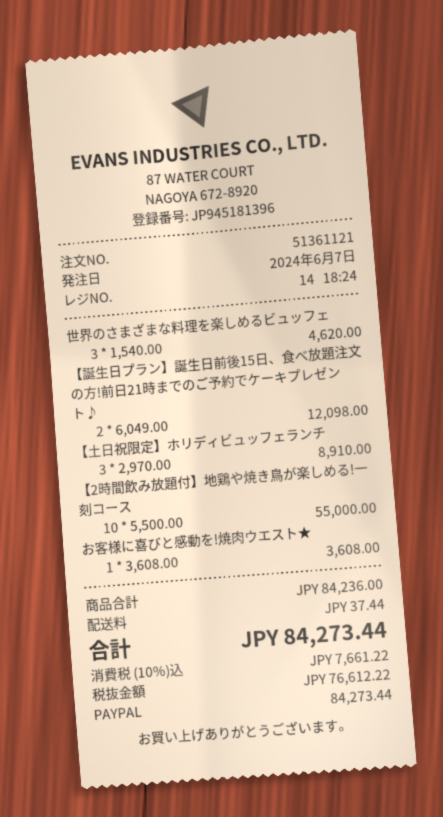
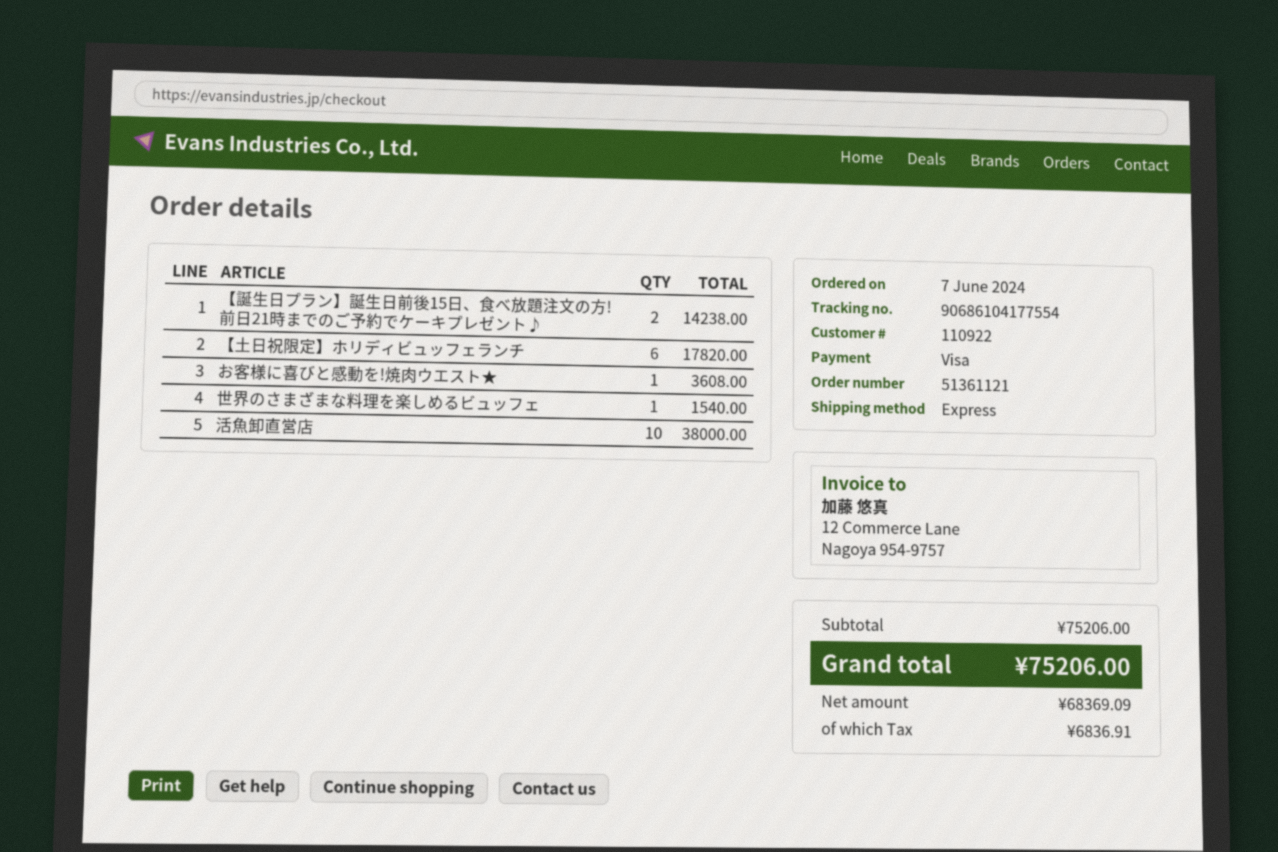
payment method: PayPal -> Visa
世界のさまざまな料理を楽しめるビュッフェ: 3 for 4620.00 -> 1 for 1540.00
【誕生日プラン】誕生日前後15日、食べ放題注文の方!前日21時までのご予約でケーキプレゼント♪: 2 for 12098.00 -> 2 for 14238.00
【土日祝限定】ホリディビュッフェランチ: 3 for 8910.00 -> 6 for 17820.00
【2時間飲み放題付】地鶏や焼き鳥が楽しめる!一刻コース: 10 for 55000.00 -> none
活魚卸直営店: none -> 10 for 38000.00
subtotal: 84236.00 -> 75206.00
shipping: 37.44 -> none
net: 76612.22 -> 68369.09
tax: 7661.22 -> 6836.91
total: 84273.44 -> 75206.00

